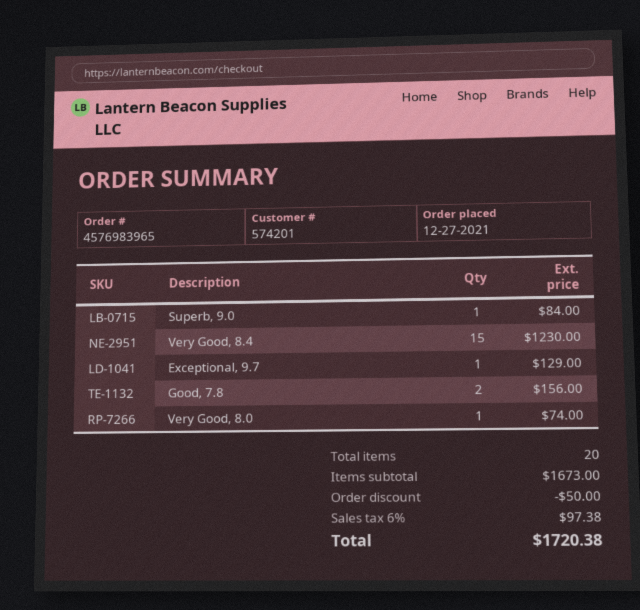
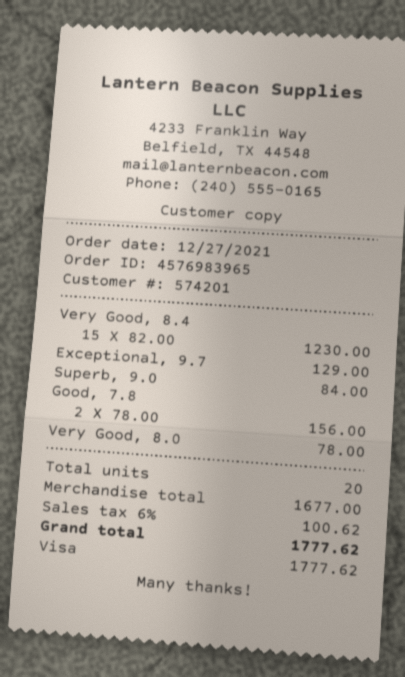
Very Good, 8.0: 1 for 74.00 -> 1 for 78.00
subtotal: 1673.00 -> 1677.00
discount: 50.00 -> none
tax: 6% = 97.38 -> 6% = 100.62
total: 1720.38 -> 1777.62

